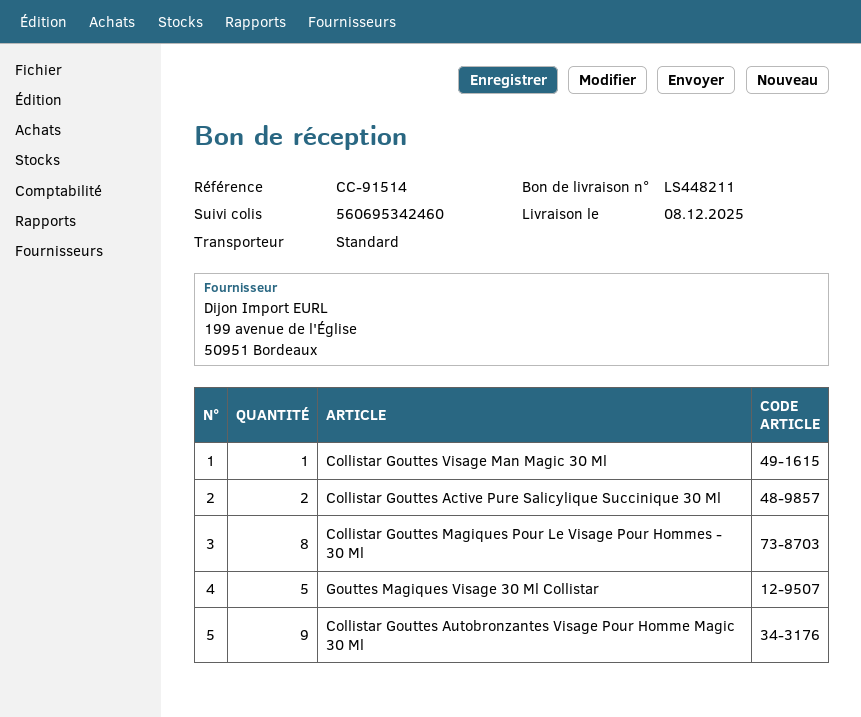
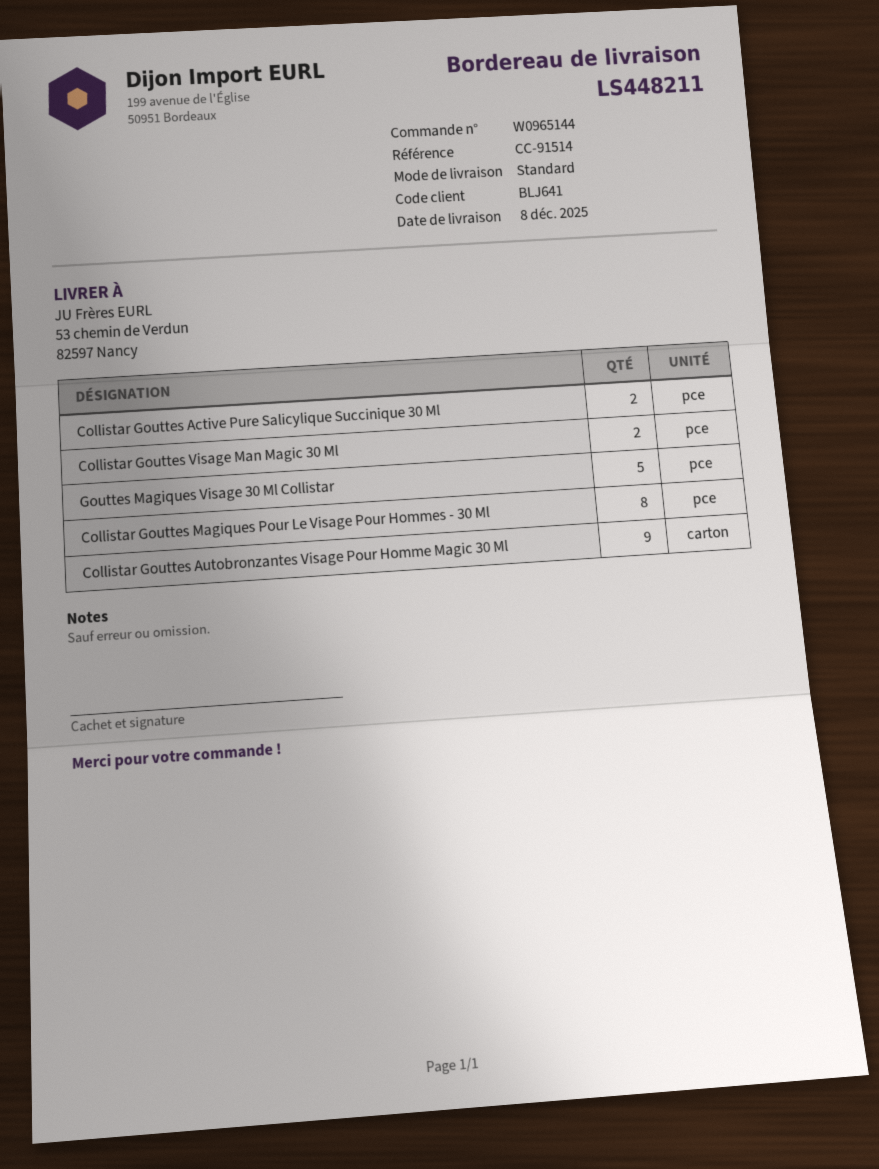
Collistar Gouttes Visage Man Magic 30 Ml: 1 -> 2

